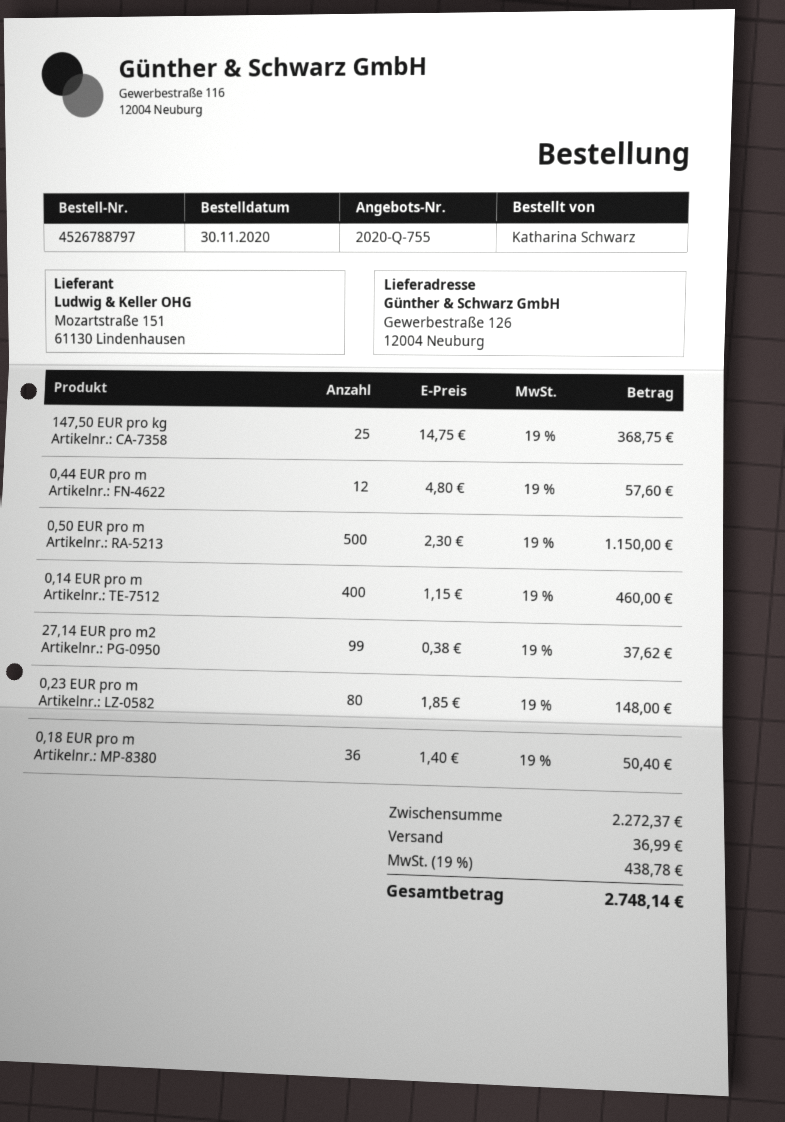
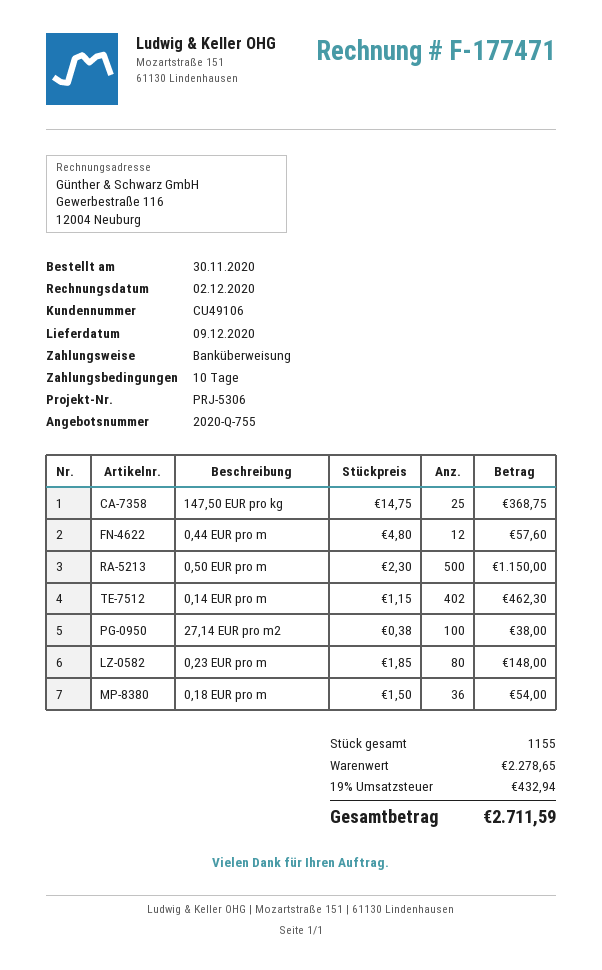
0,14 EUR pro m: 400 x 1.15 = 460.00 -> 402 x 1.15 = 462.30
27,14 EUR pro m2: 99 x 0.38 = 37.62 -> 100 x 0.38 = 38.00
0,18 EUR pro m: 36 x 1.40 = 50.40 -> 36 x 1.50 = 54.00
subtotal: 2272.37 -> 2278.65
shipping: 36.99 -> none
tax: 19% = 438.78 -> 19% = 432.94
total: 2748.14 -> 2711.59

